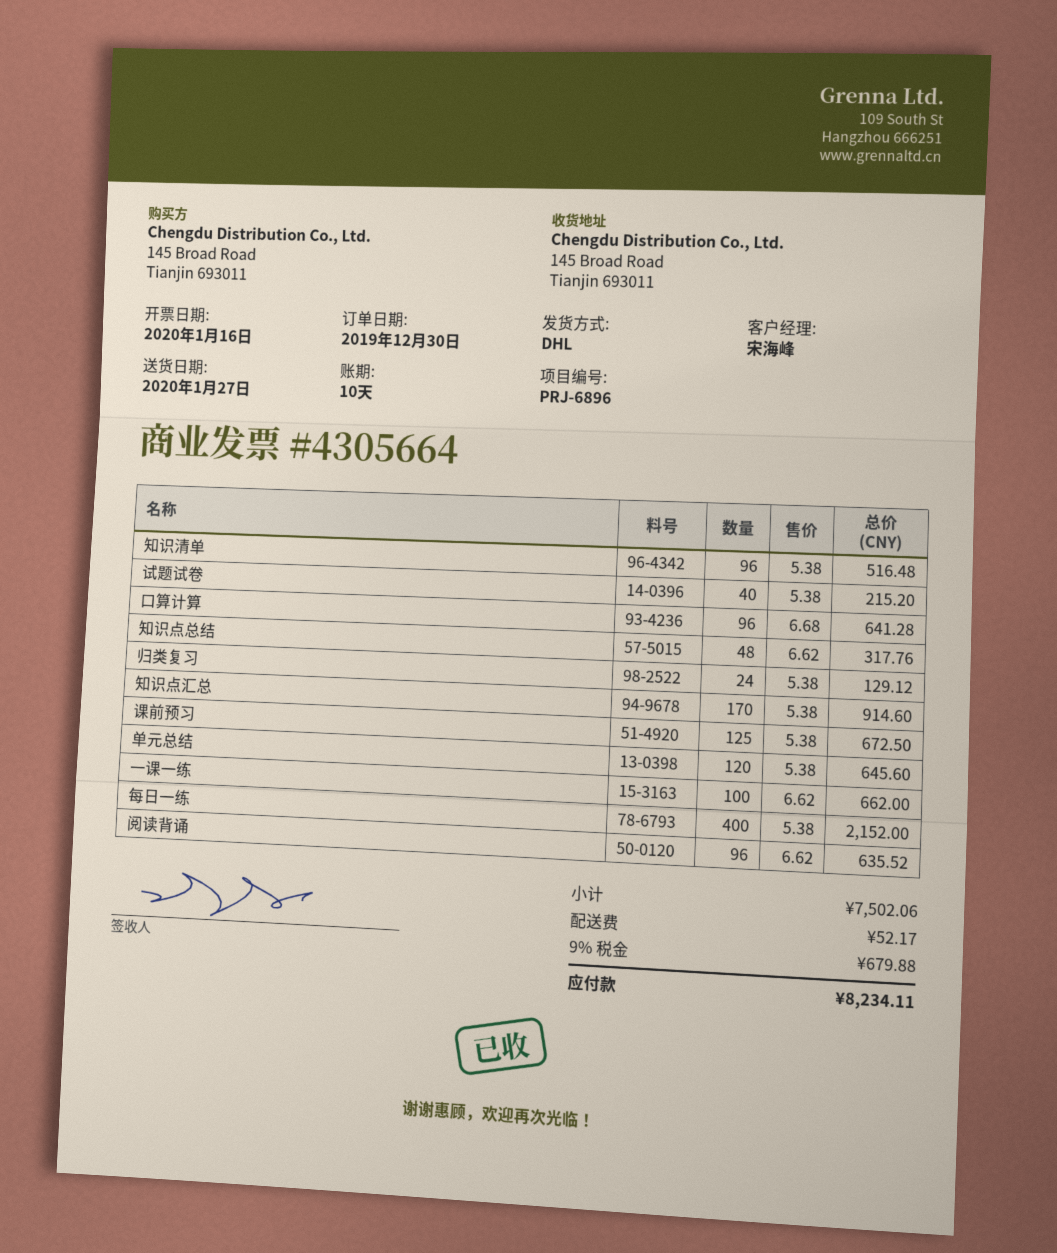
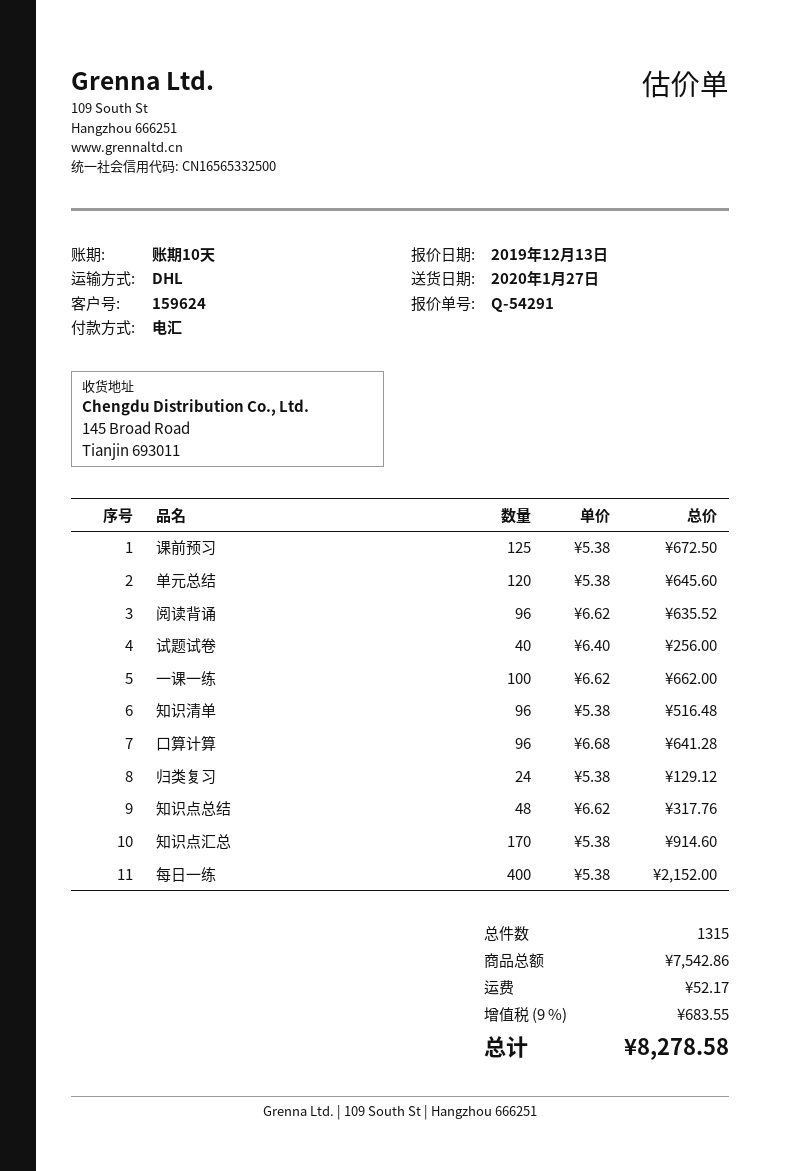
试题试卷: 40 x 5.38 = 215.20 -> 40 x 6.40 = 256.00
subtotal: 7502.06 -> 7542.86
tax: 9% = 679.88 -> 9% = 683.55
total: 8234.11 -> 8278.58

